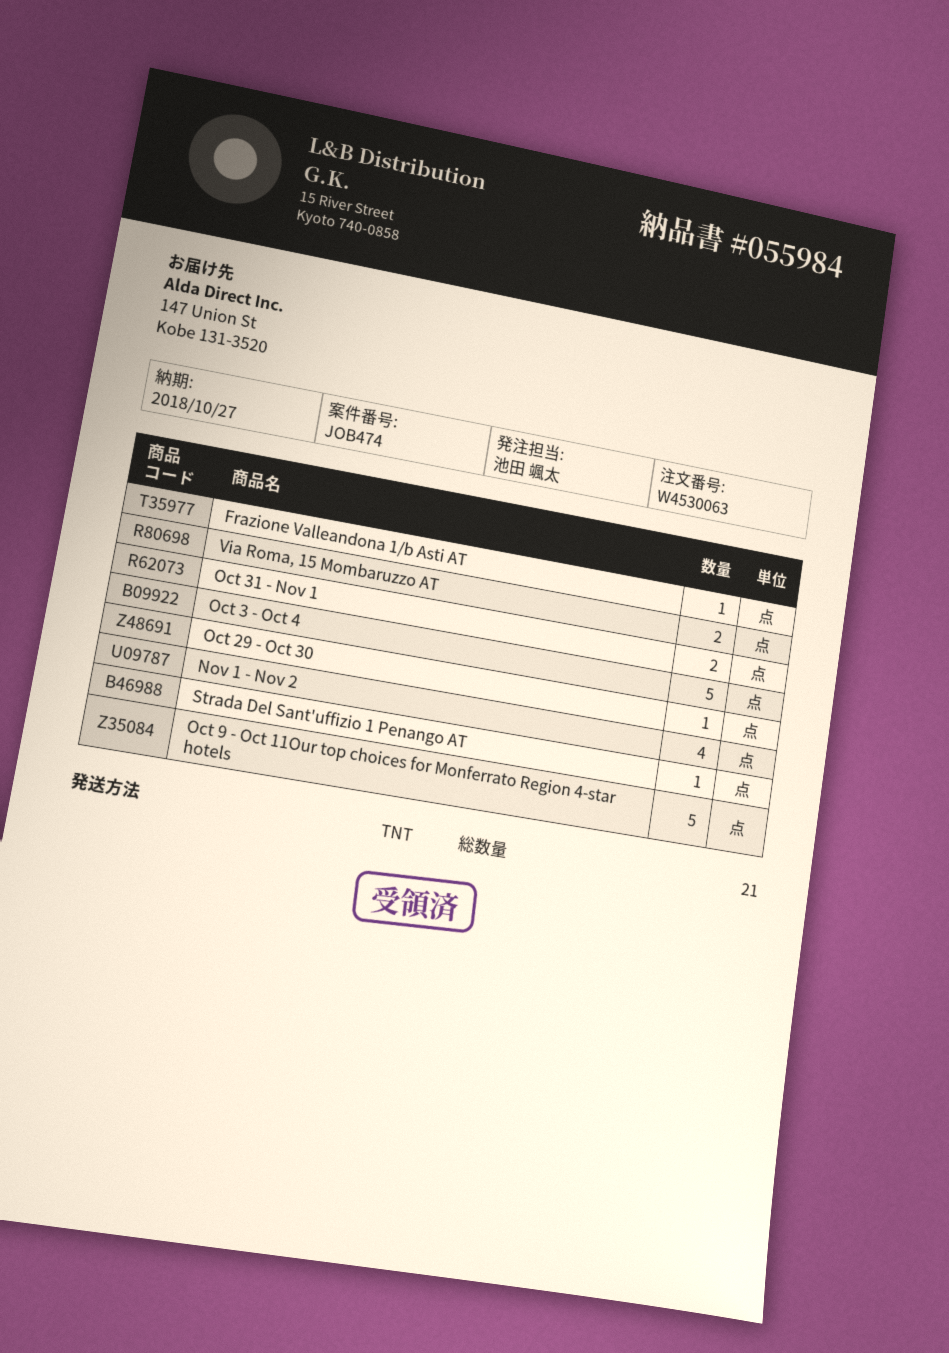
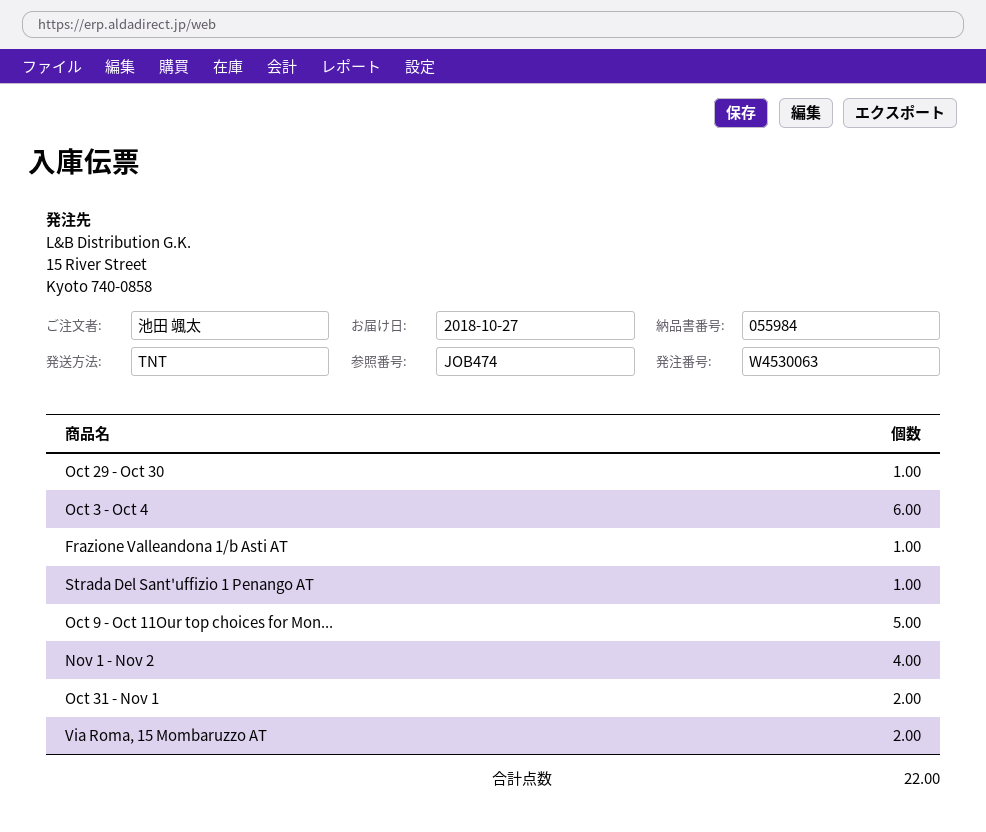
Oct 3 - Oct 4: 5 -> 6
total quantity: 21 -> 22

